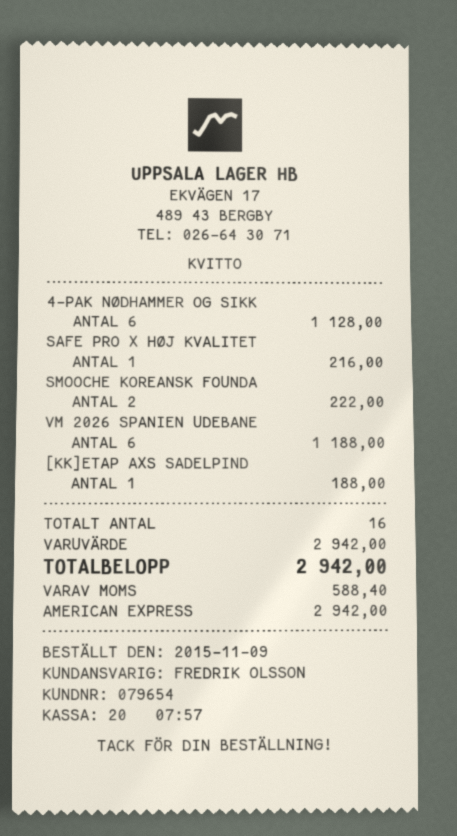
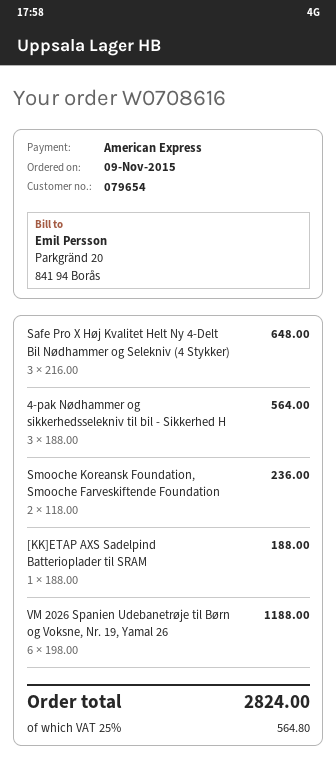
4-PAK NØDHAMMER OG SIKK: 6 for 1128.00 -> 3 for 564.00
SAFE PRO X HØJ KVALITET: 1 for 216.00 -> 3 for 648.00
SMOOCHE KOREANSK FOUNDA: 2 for 222.00 -> 2 for 236.00
tax: 588.40 -> 564.80
total: 2942.00 -> 2824.00

